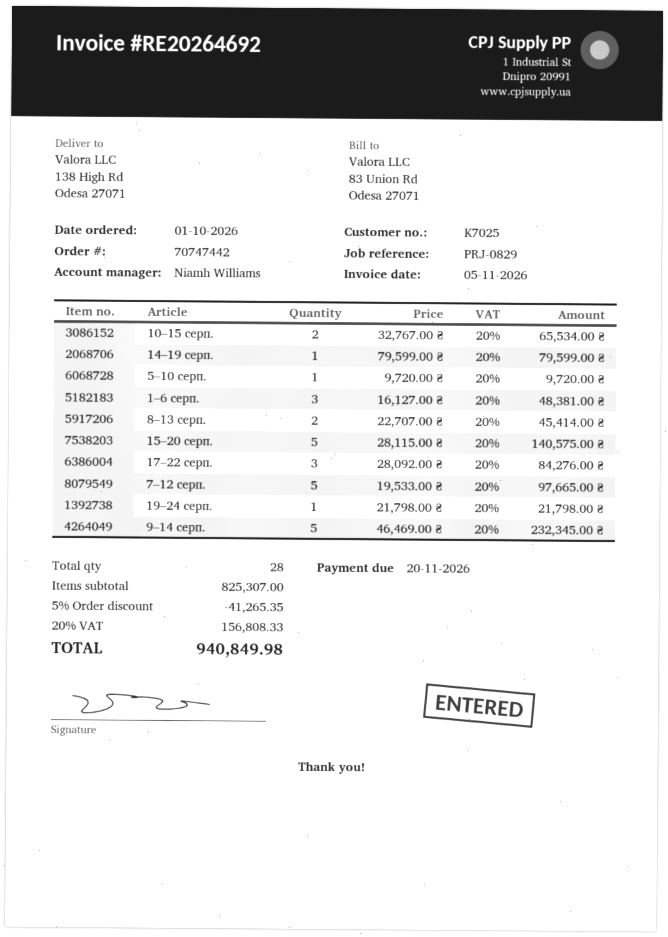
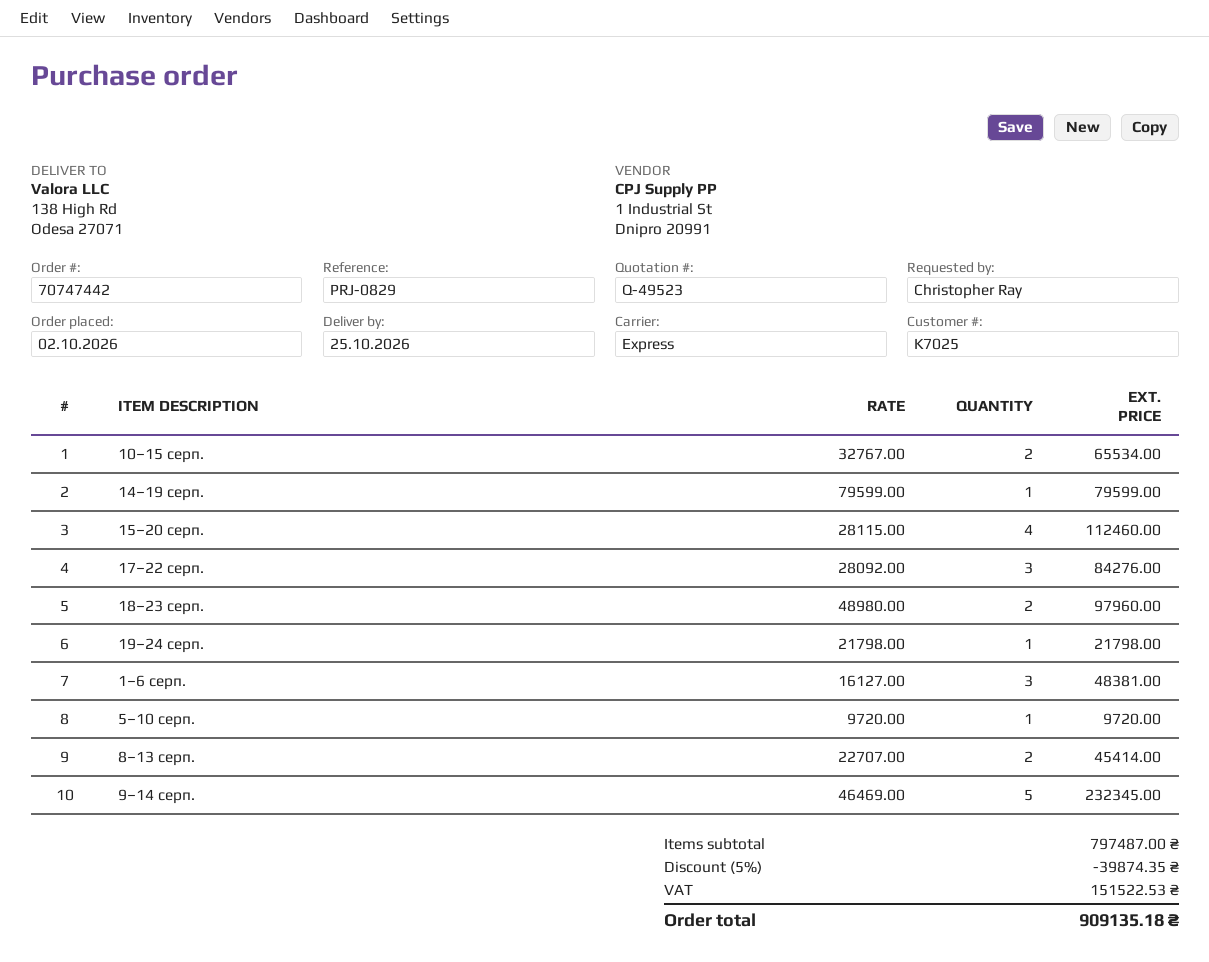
order date: 2026-10-01 -> 2026-10-02
15–20 серп.: 5 x 28115.00 = 140575.00 -> 4 x 28115.00 = 112460.00
7–12 серп.: 5 x 19533.00 = 97665.00 -> none
18–23 серп.: none -> 2 x 48980.00 = 97960.00
subtotal: 825307.00 -> 797487.00
discount: 5% = 41265.35 -> 5% = 39874.35
tax: 156808.33 -> 151522.53
total: 940849.98 -> 909135.18

